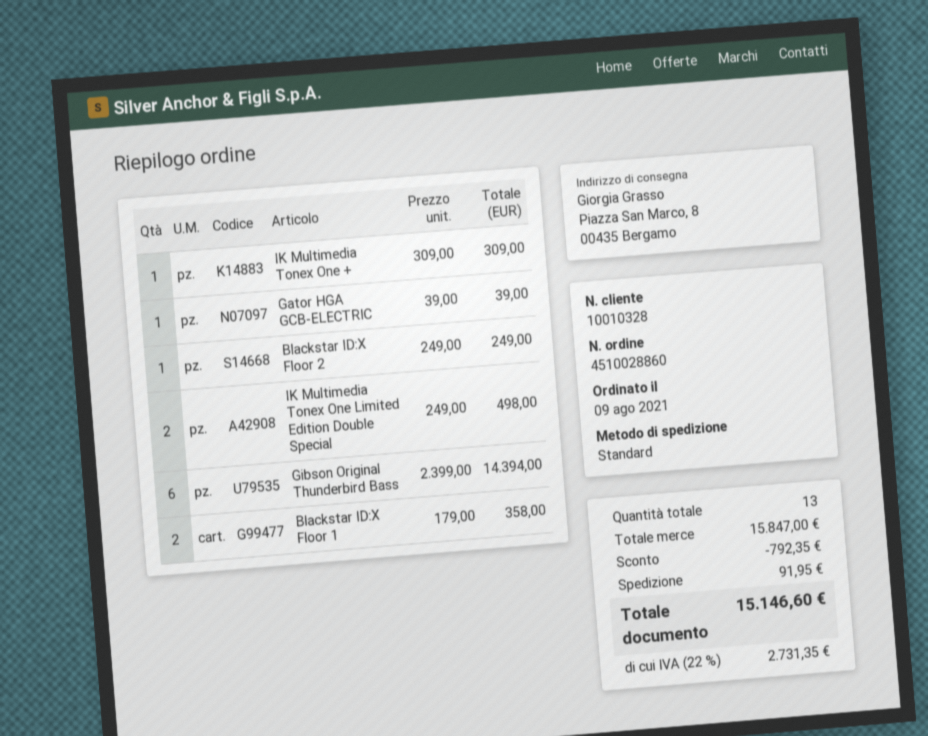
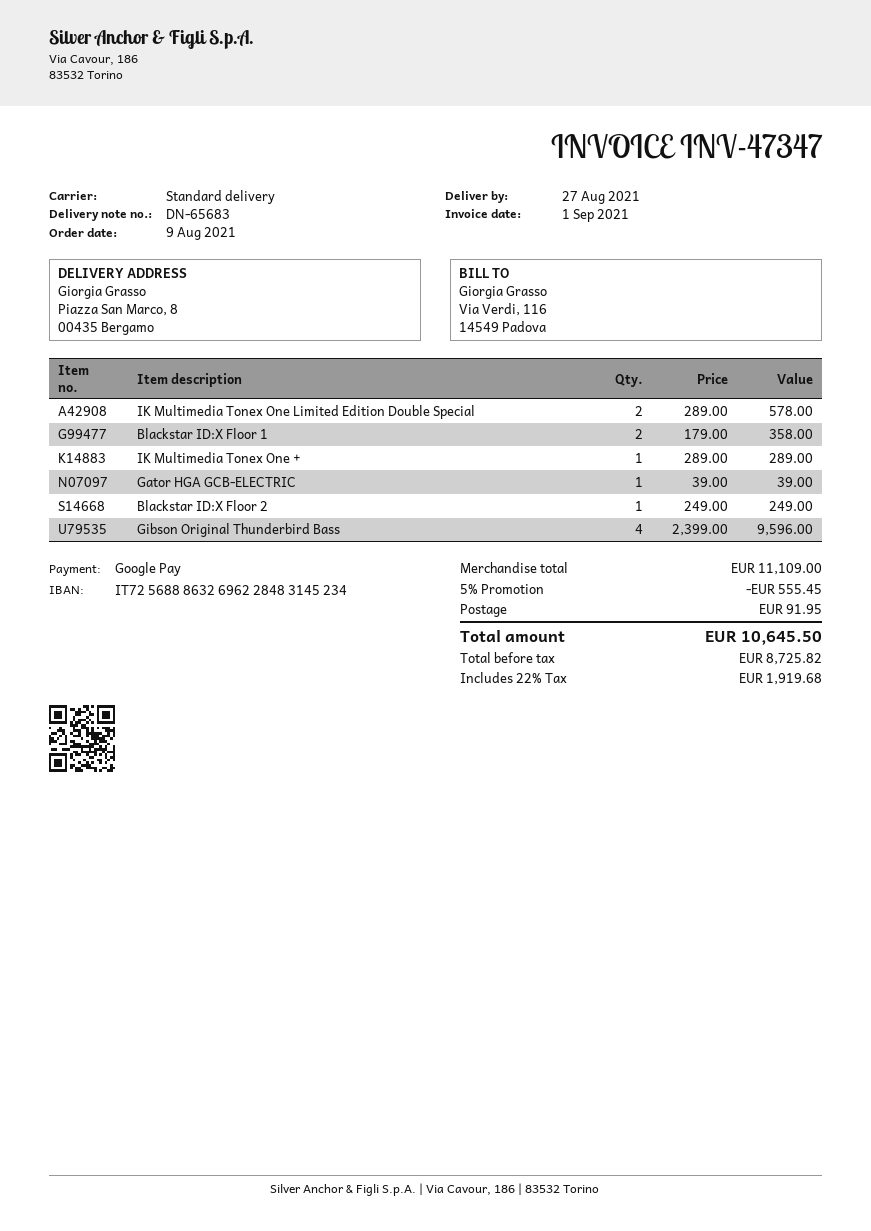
IK Multimedia Tonex One +: 1 x 309.00 = 309.00 -> 1 x 289.00 = 289.00
IK Multimedia Tonex One Limited Edition Double Special: 2 x 249.00 = 498.00 -> 2 x 289.00 = 578.00
Gibson Original Thunderbird Bass: 6 x 2399.00 = 14394.00 -> 4 x 2399.00 = 9596.00
subtotal: 15847.00 -> 11109.00
discount: 792.35 -> 555.45
tax: 22% = 2731.35 -> 22% = 1919.68
total: 15146.60 -> 10645.50

